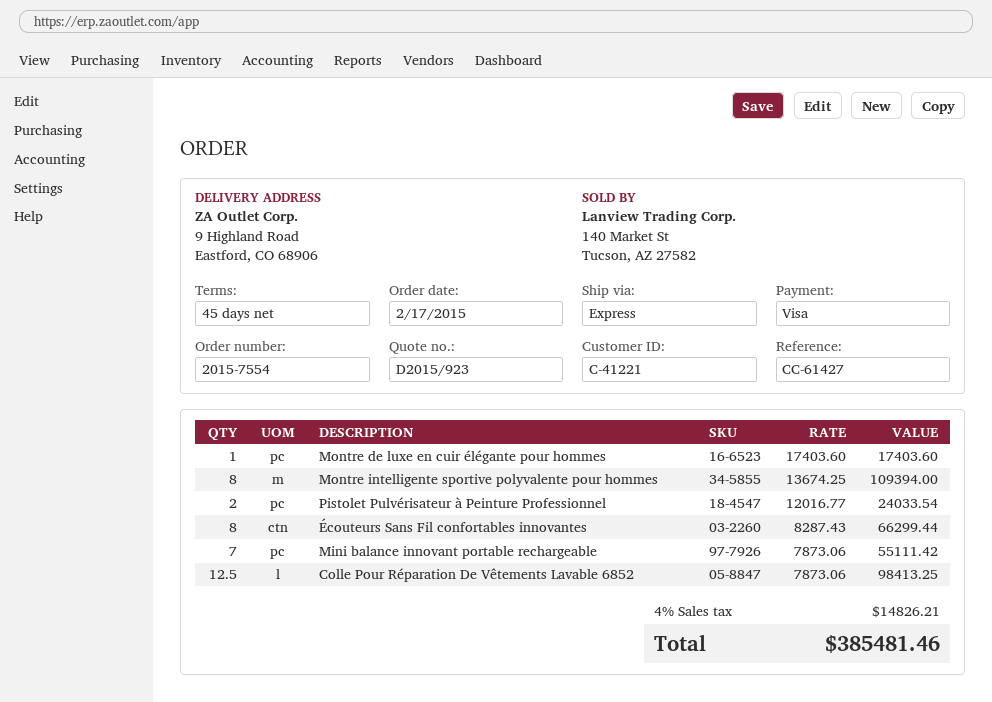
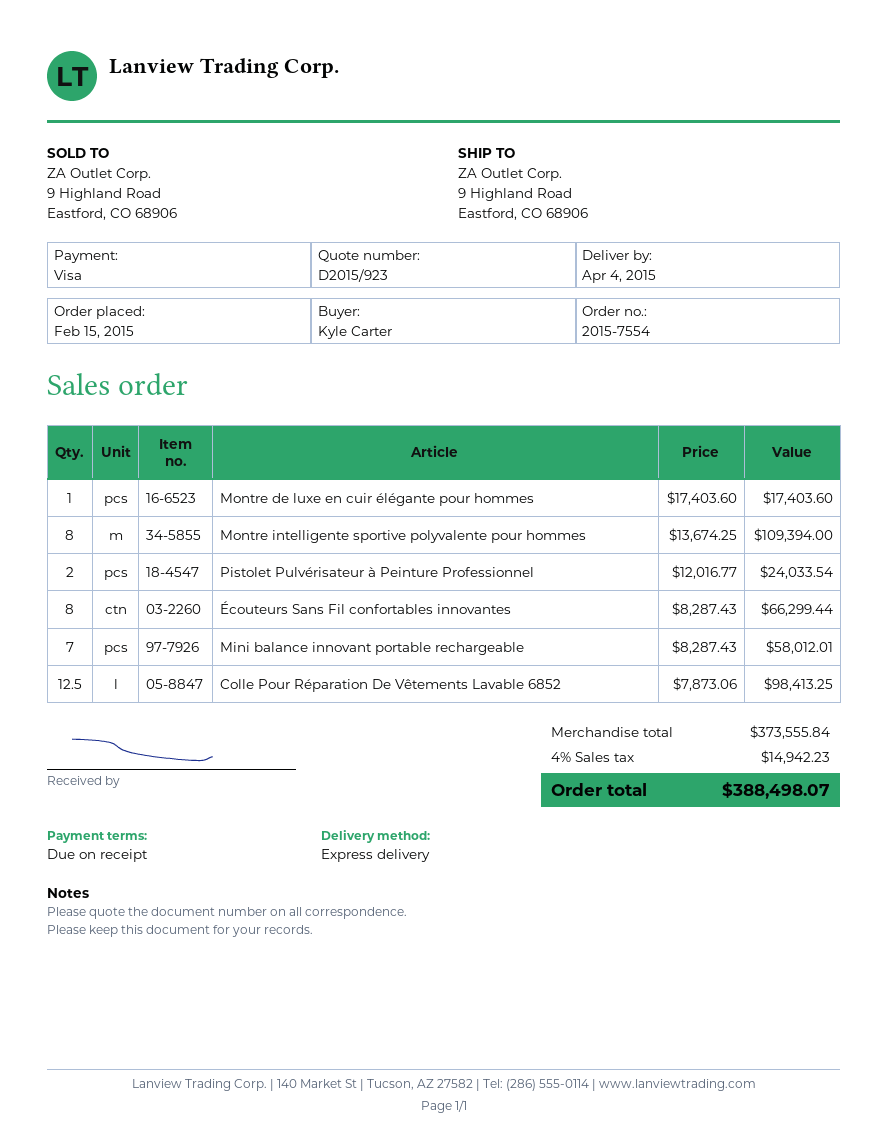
order date: 2015-02-17 -> 2015-02-15
payment terms: 45 days -> on receipt
Mini balance innovant portable rechargeable: 7 x 7873.06 = 55111.42 -> 7 x 8287.43 = 58012.01
tax: 4% = 14826.21 -> 4% = 14942.23
total: 385481.46 -> 388498.07

